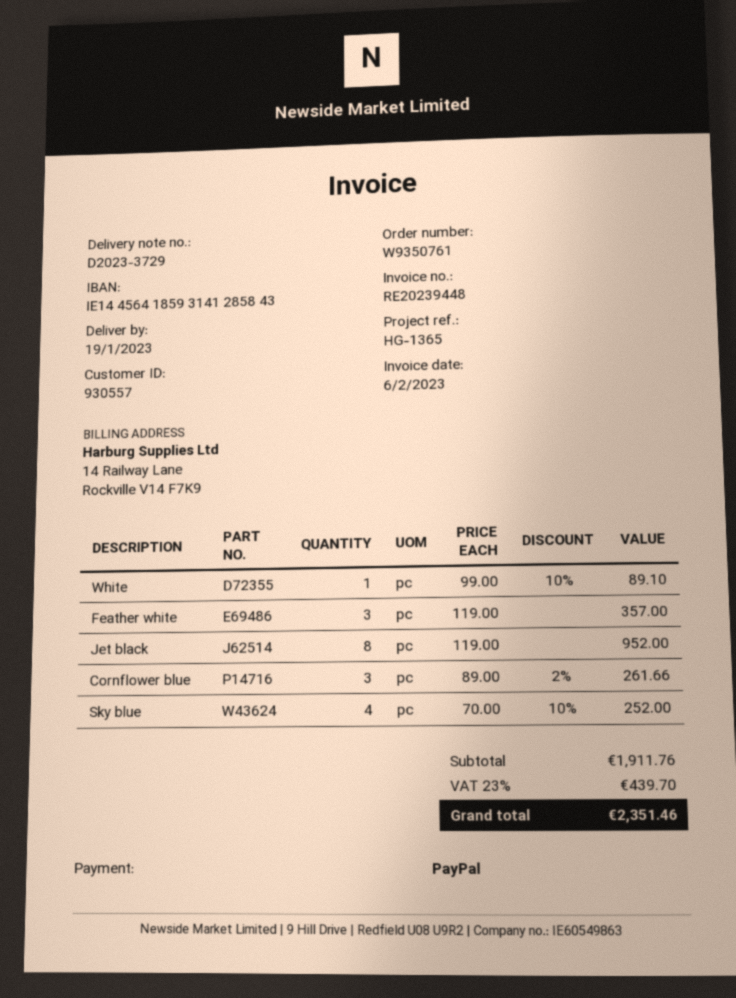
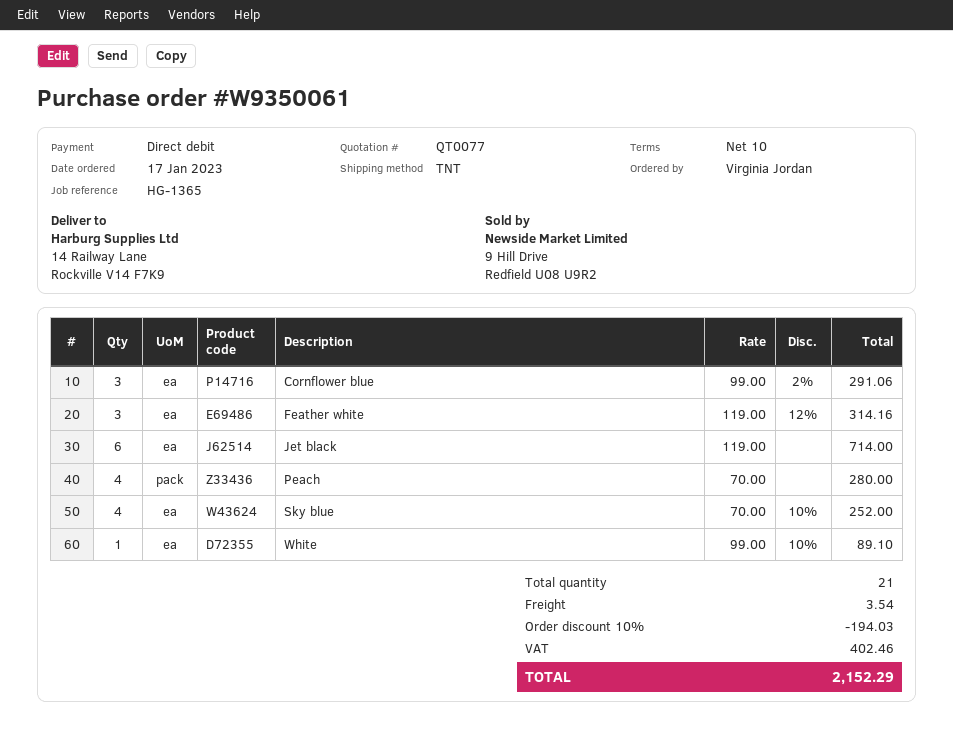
order number: W9350761 -> W9350061
payment method: PayPal -> direct debit
Feather white: 3 x 119.00 = 357.00 -> 3 x 119.00 - 12% = 314.16
Jet black: 8 x 119.00 = 952.00 -> 6 x 119.00 = 714.00
Cornflower blue: 3 x 89.00 - 2% = 261.66 -> 3 x 99.00 - 2% = 291.06
Peach: none -> 4 x 70.00 = 280.00
discount: none -> 10% = 194.03
shipping: none -> 3.54
tax: 439.70 -> 402.46
total: 2351.46 -> 2152.29

